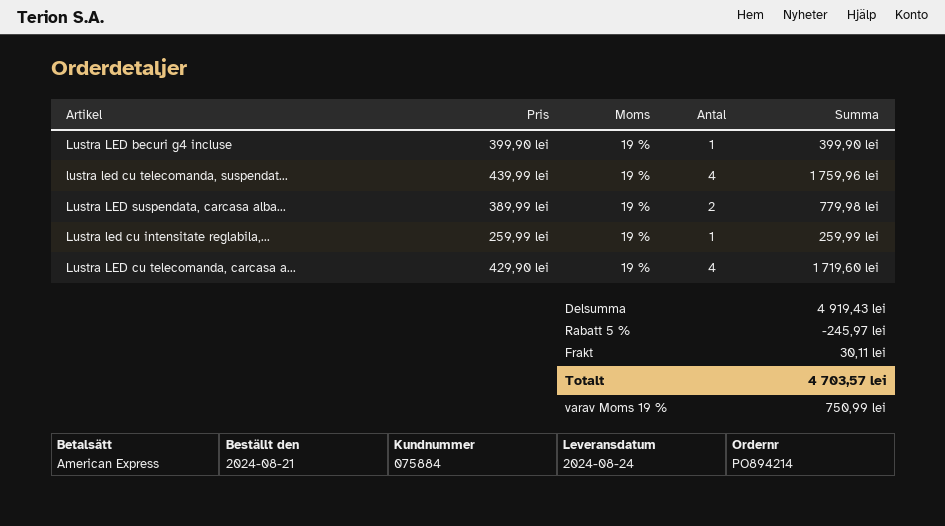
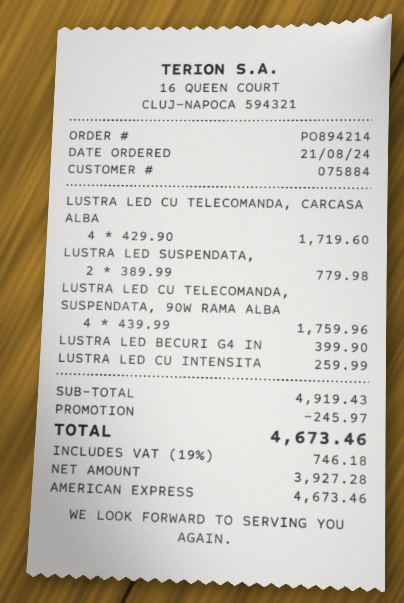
shipping: 30.11 -> none
tax: 19% = 750.99 -> 19% = 746.18
total: 4703.57 -> 4673.46

